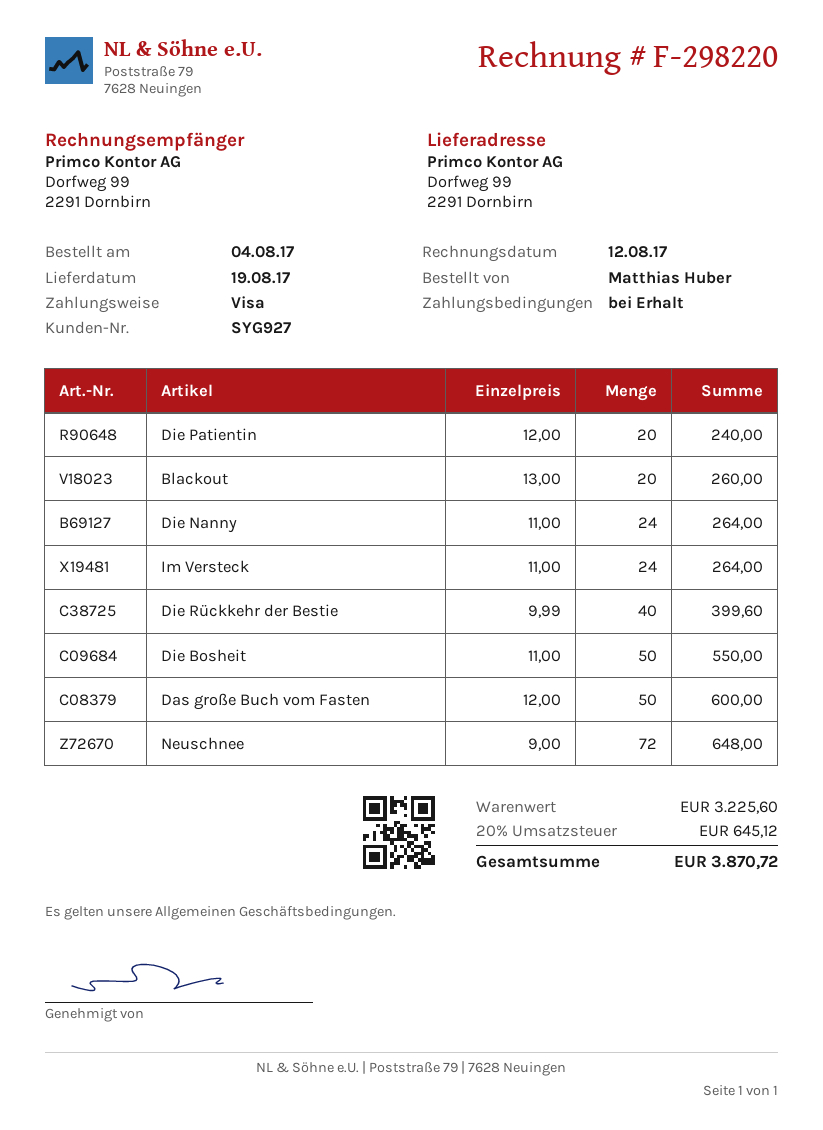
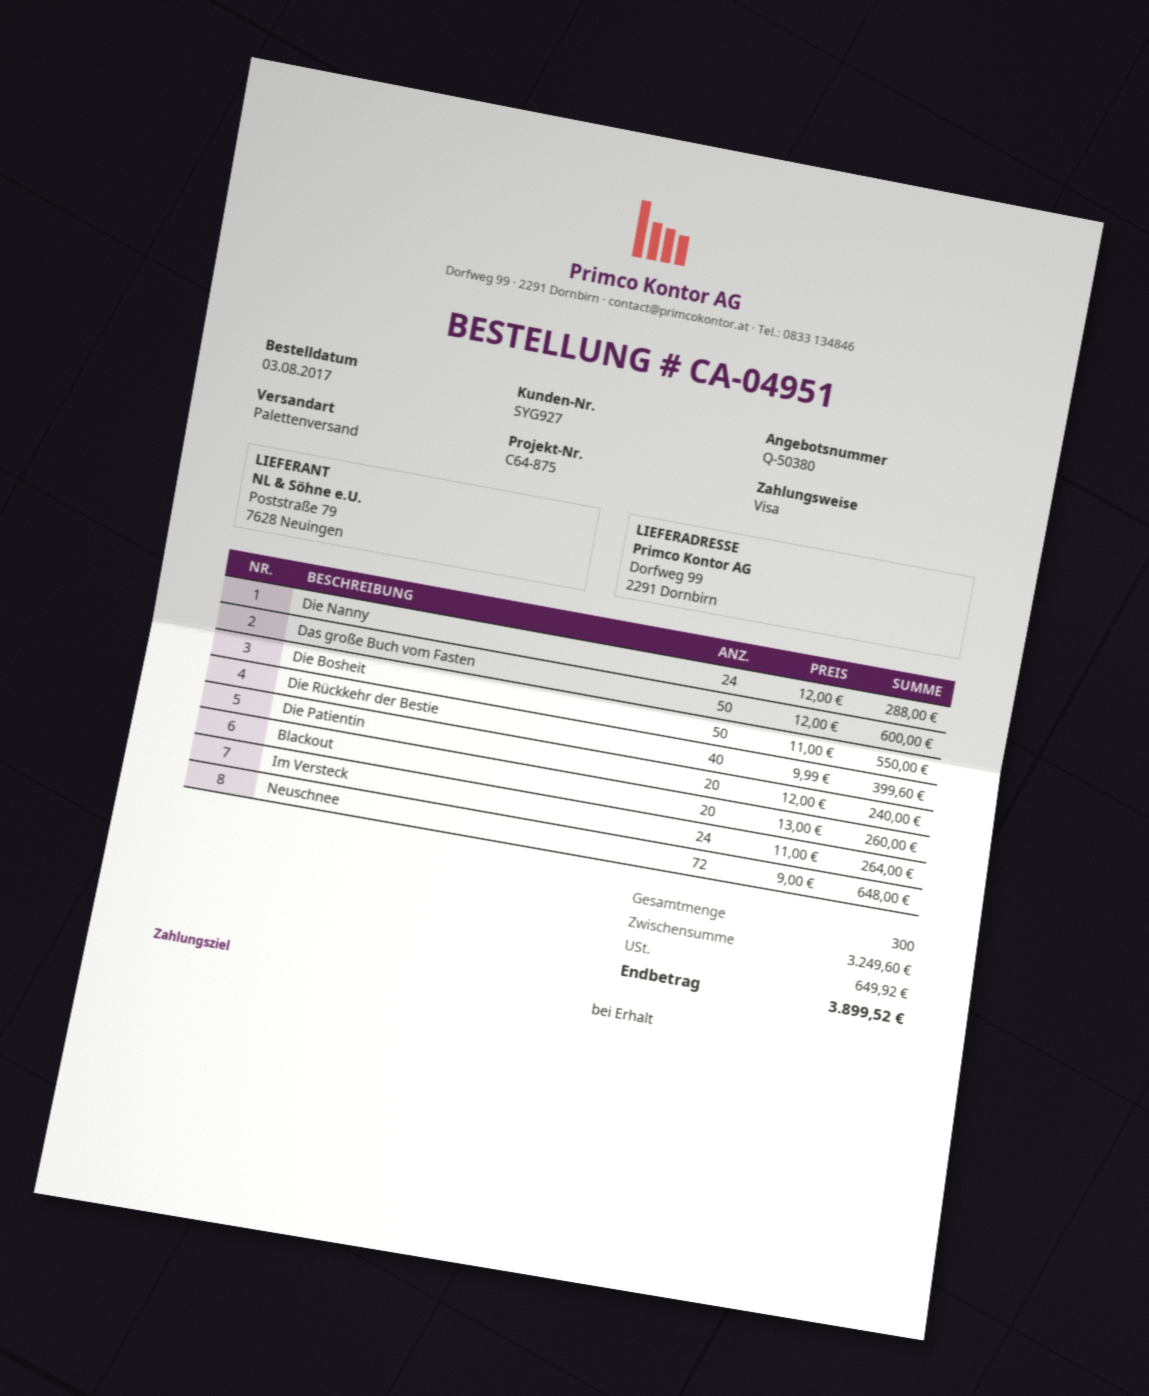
order date: 2017-08-04 -> 2017-08-03
Die Nanny: 24 x 11.00 = 264.00 -> 24 x 12.00 = 288.00
subtotal: 3225.60 -> 3249.60
tax: 645.12 -> 649.92
total: 3870.72 -> 3899.52

